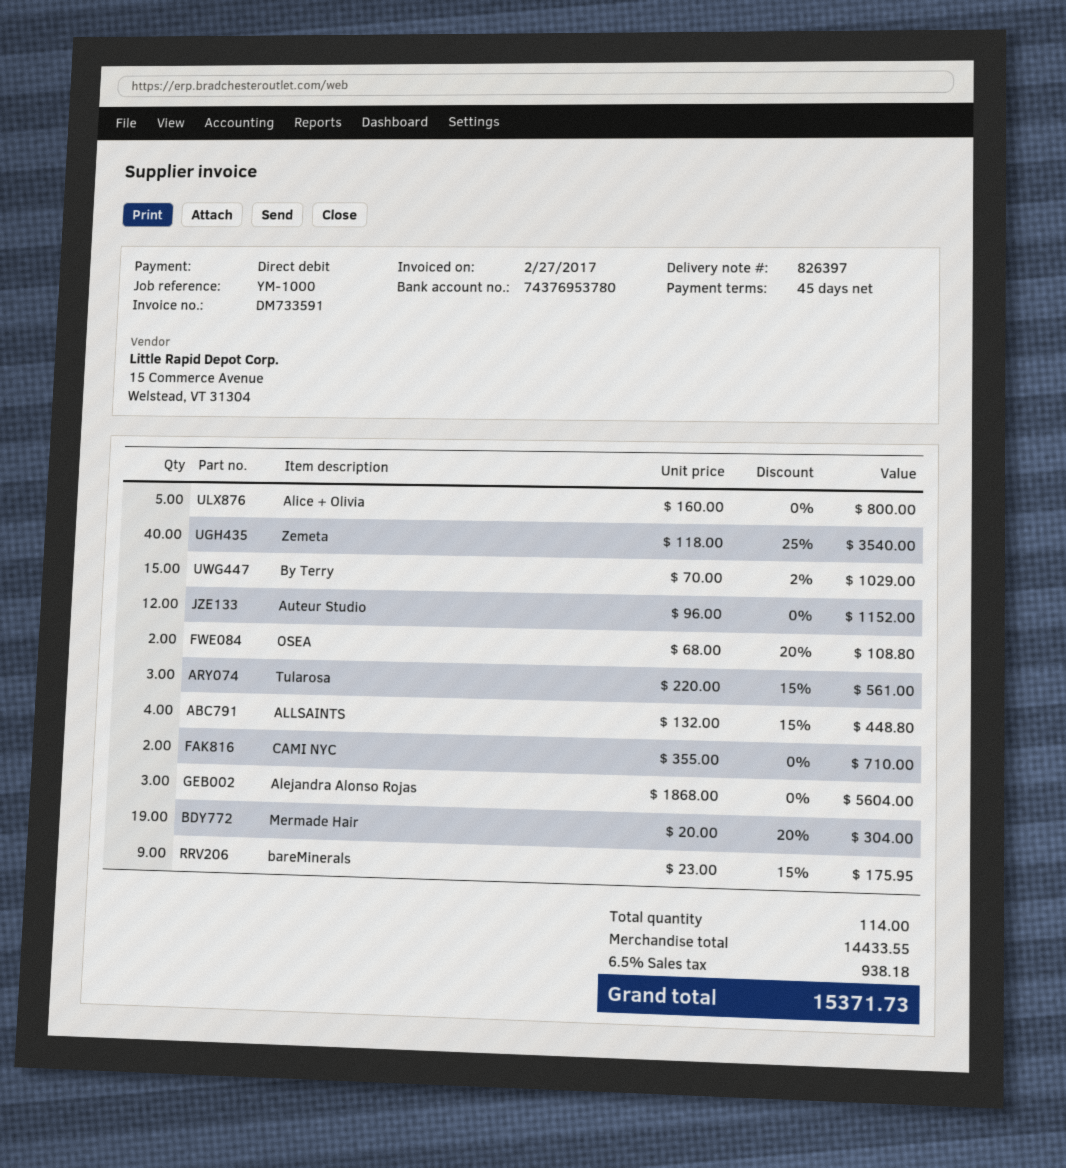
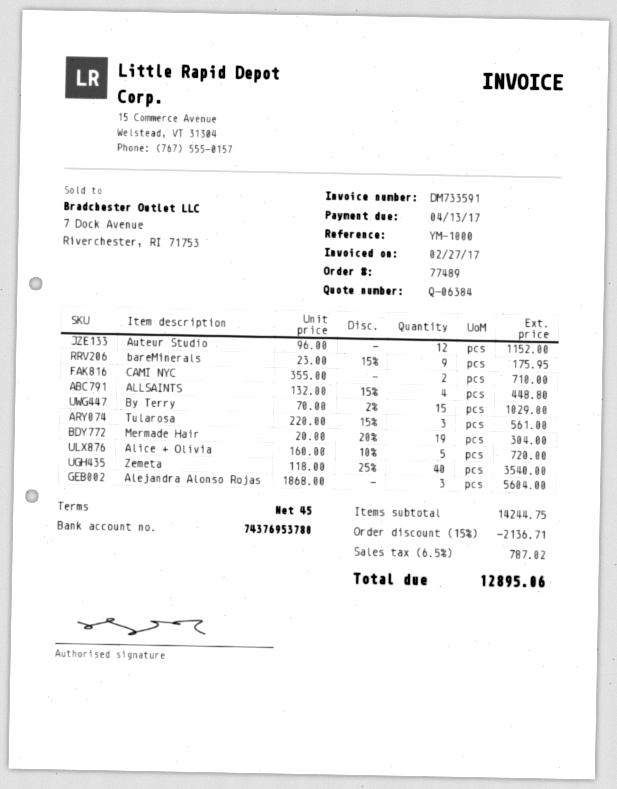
Alice + Olivia: 5 x 160.00 = 800.00 -> 5 x 160.00 - 10% = 720.00
OSEA: 2 x 68.00 - 20% = 108.80 -> none
subtotal: 14433.55 -> 14244.75
discount: none -> 15% = 2136.71
tax: 6.5% = 938.18 -> 6.5% = 787.02
total: 15371.73 -> 12895.06

